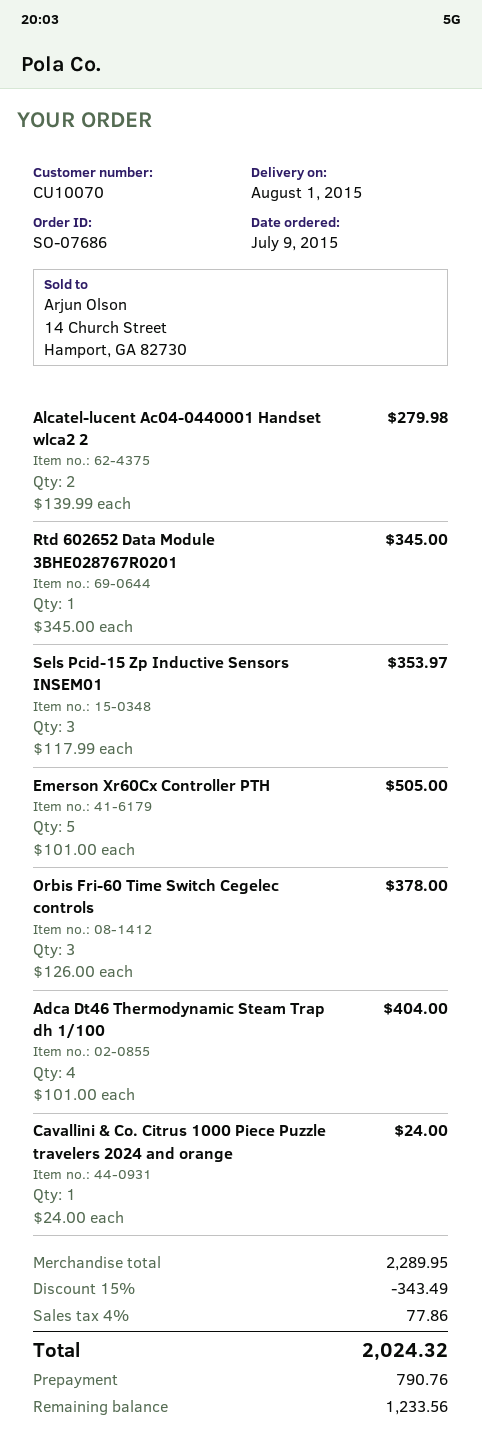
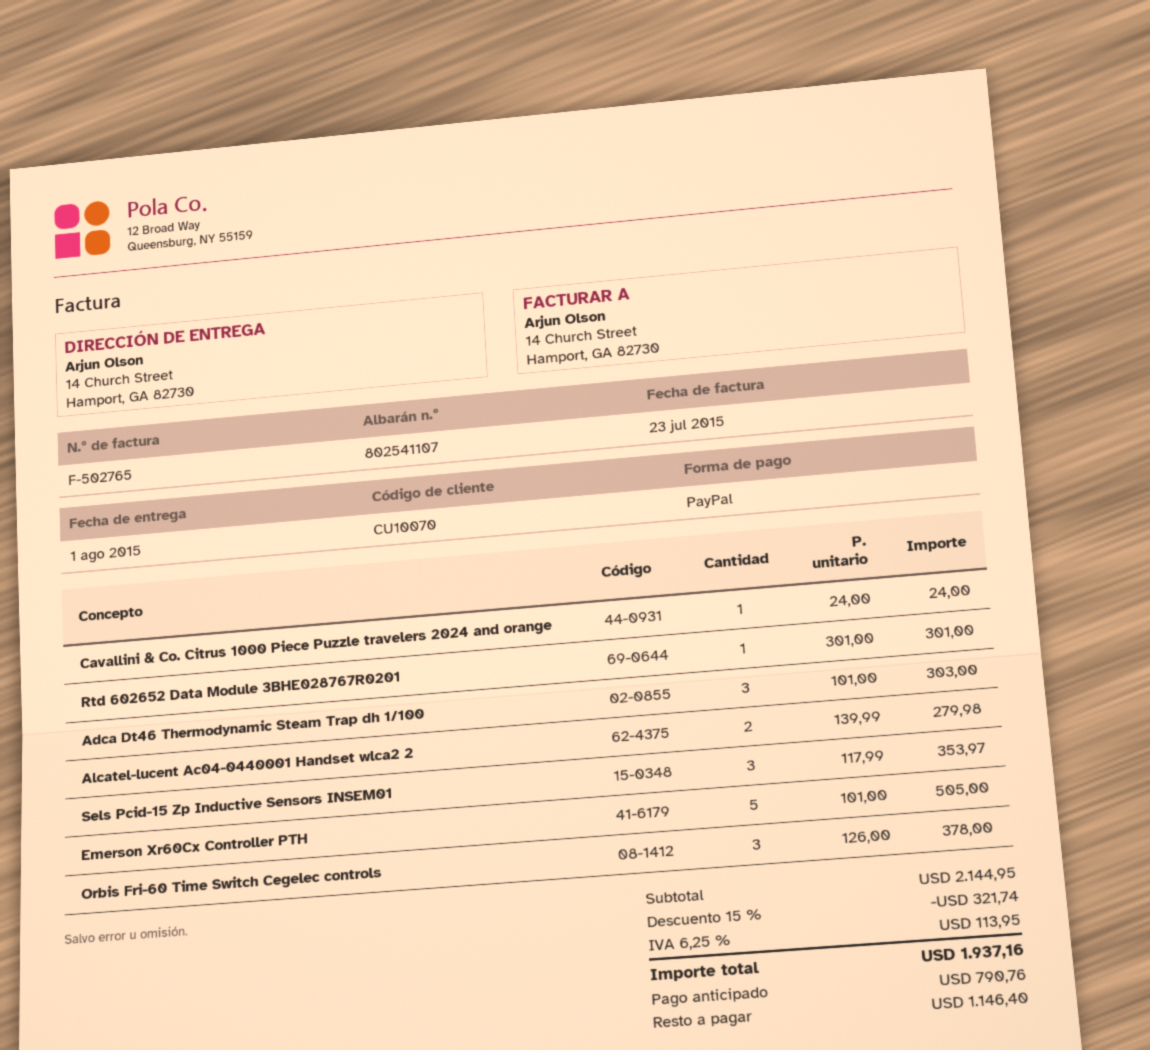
Rtd 602652 Data Module 3BHE028767R0201: 1 x 345.00 = 345.00 -> 1 x 301.00 = 301.00
Adca Dt46 Thermodynamic Steam Trap dh 1/100: 4 x 101.00 = 404.00 -> 3 x 101.00 = 303.00
subtotal: 2289.95 -> 2144.95
discount: 15% = 343.49 -> 15% = 321.74
tax: 4% = 77.86 -> 6.25% = 113.95
total: 2024.32 -> 1937.16
balance: 1233.56 -> 1146.40

